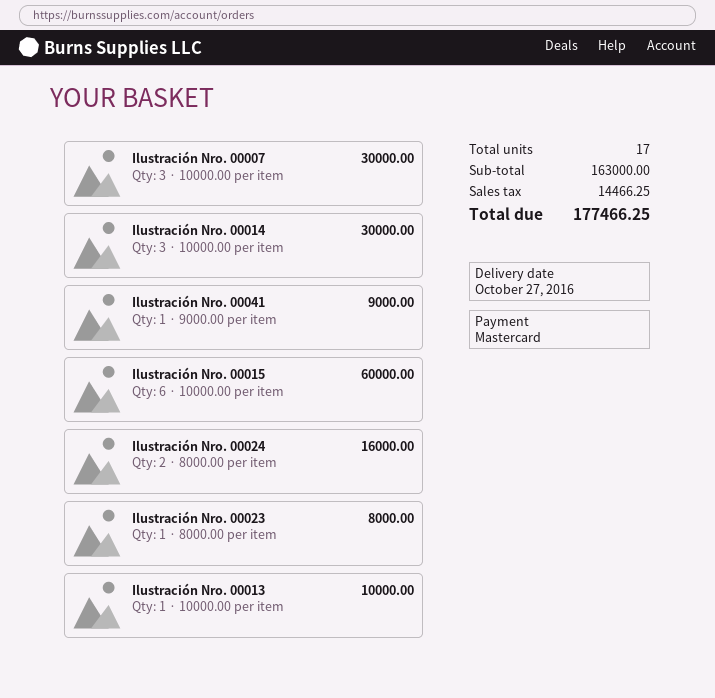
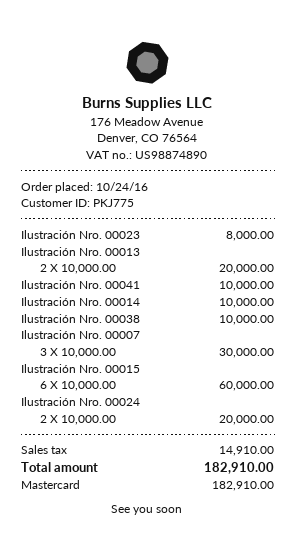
Ilustración Nro. 00014: 3 x 10000.00 = 30000.00 -> 1 x 10000.00 = 10000.00
Ilustración Nro. 00041: 1 x 9000.00 = 9000.00 -> 1 x 10000.00 = 10000.00
Ilustración Nro. 00024: 2 x 8000.00 = 16000.00 -> 2 x 10000.00 = 20000.00
Ilustración Nro. 00013: 1 x 10000.00 = 10000.00 -> 2 x 10000.00 = 20000.00
Ilustración Nro. 00038: none -> 1 x 10000.00 = 10000.00
tax: 14466.25 -> 14910.00
total: 177466.25 -> 182910.00

